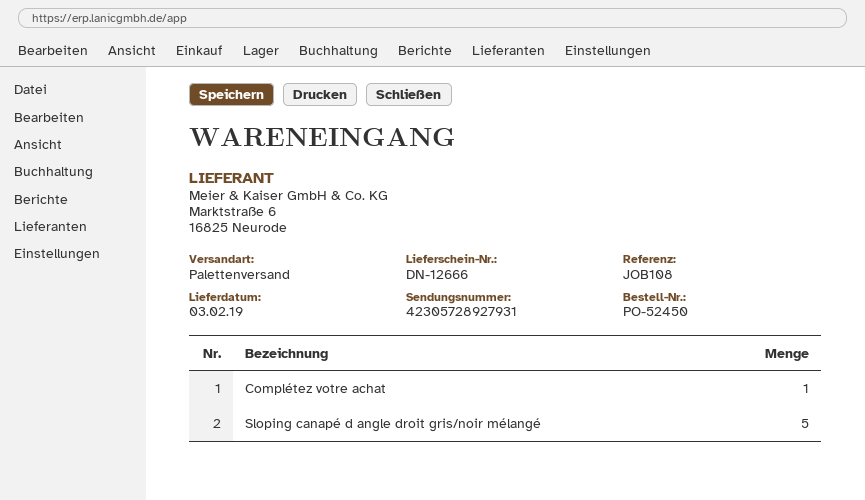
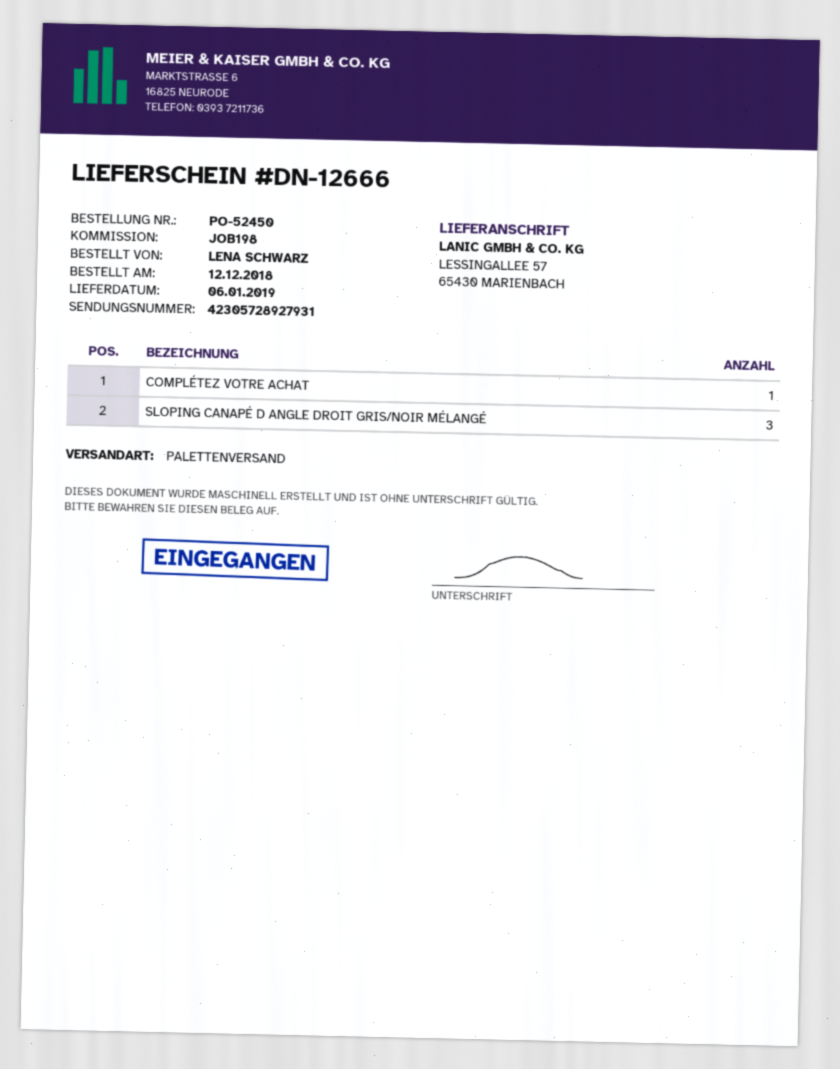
delivery date: 2019-02-03 -> 2019-01-06
reference: JOB108 -> JOB198
Sloping canapé d angle droit gris/noir mélangé: 5 -> 3

